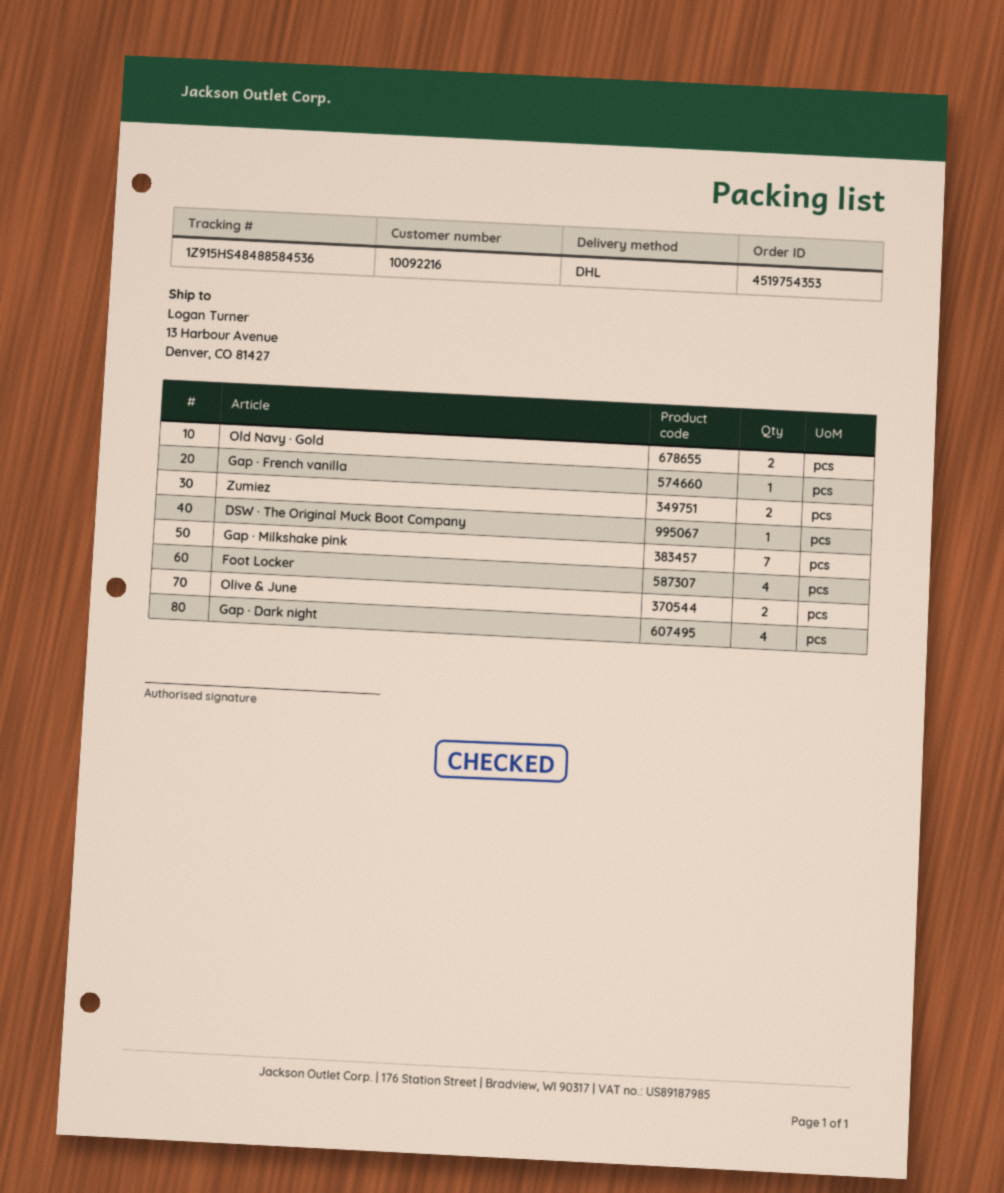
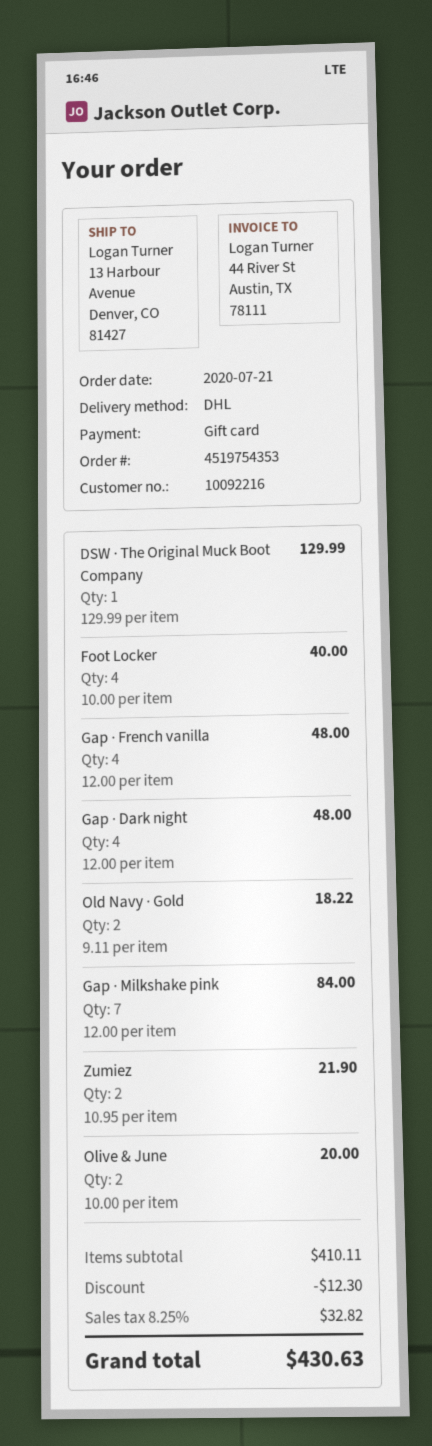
Gap · French vanilla: 1 -> 4

